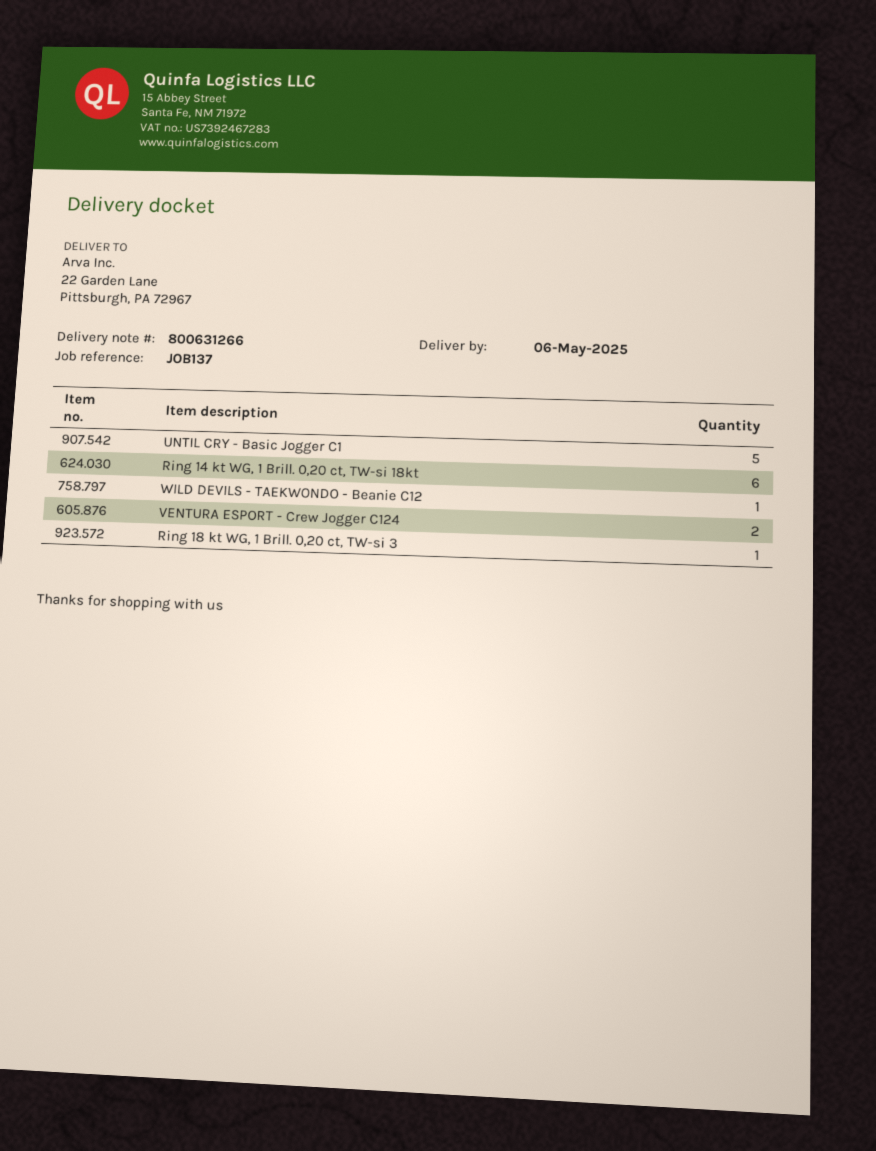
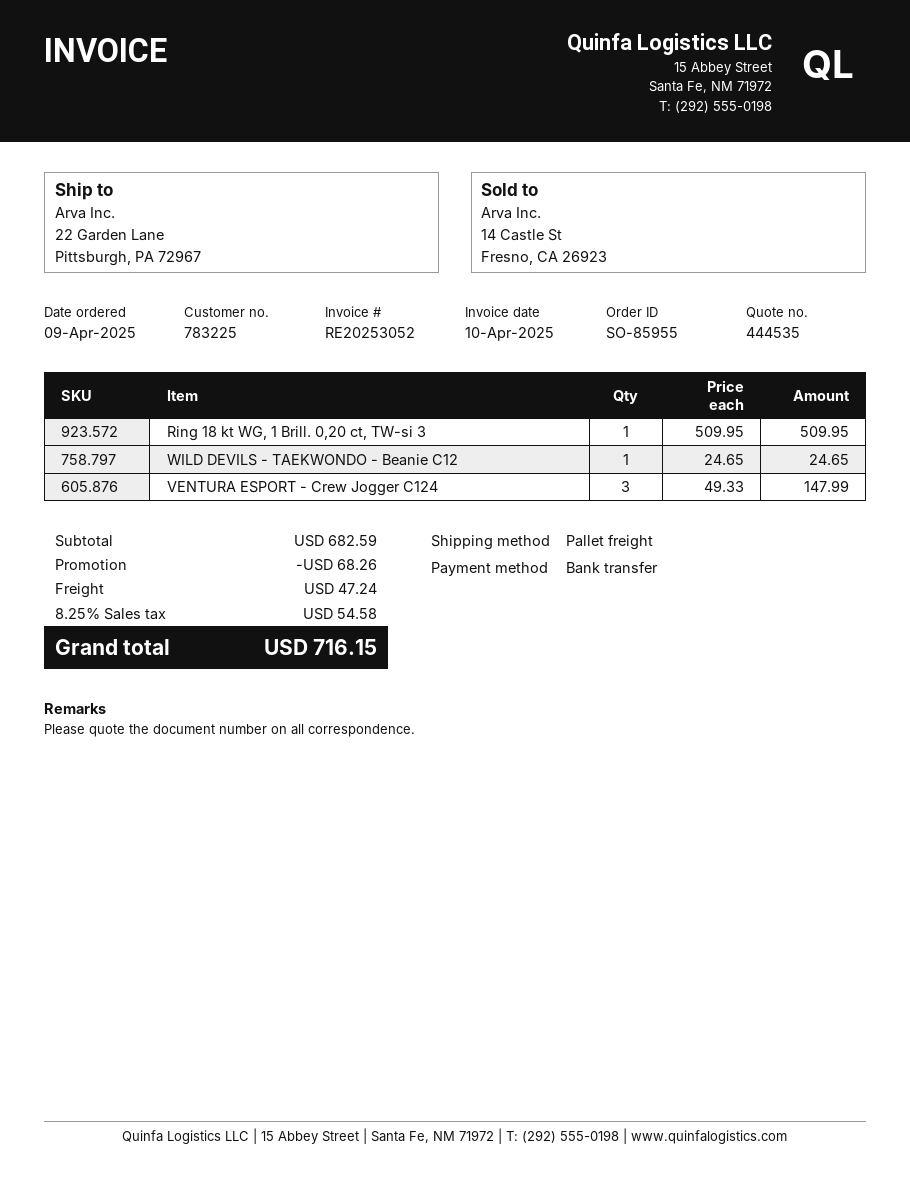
UNTIL CRY - Basic Jogger C1: 5 -> none
Ring 14 kt WG, 1 Brill. 0,20 ct, TW-si 18kt: 6 -> none
VENTURA ESPORT - Crew Jogger C124: 2 -> 3

